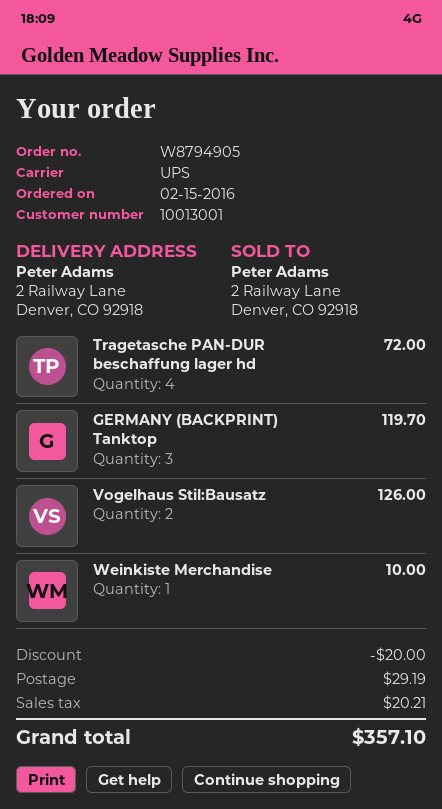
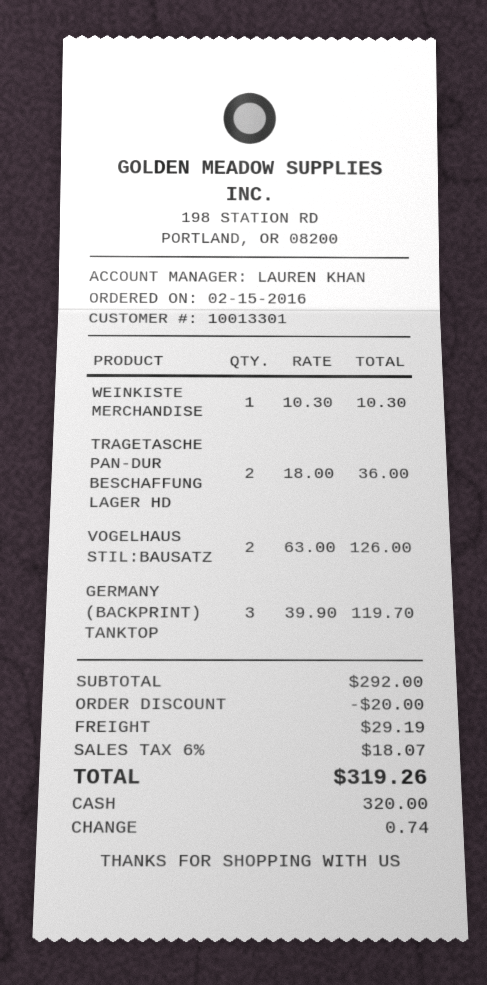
customer number: 10013001 -> 10013301
Tragetasche PAN-DUR beschaffung lager hd: 4 for 72.00 -> 2 for 36.00
Weinkiste Merchandise: 1 for 10.00 -> 1 for 10.30
tax: 20.21 -> 18.07
total: 357.10 -> 319.26

